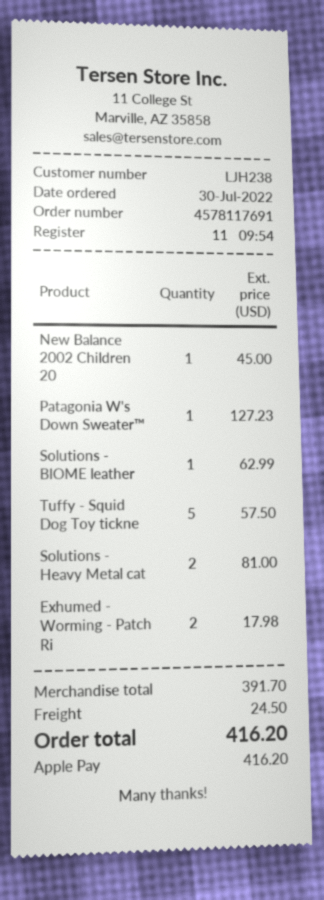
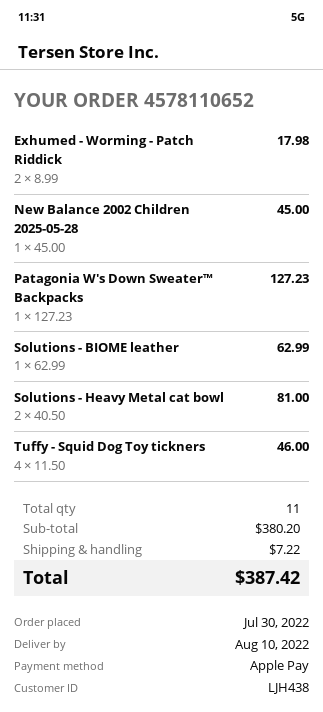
order number: 4578117691 -> 4578110652
customer number: LJH238 -> LJH438
Tuffy - Squid Dog Toy tickne: 5 for 57.50 -> 4 for 46.00
subtotal: 391.70 -> 380.20
shipping: 24.50 -> 7.22
total: 416.20 -> 387.42

